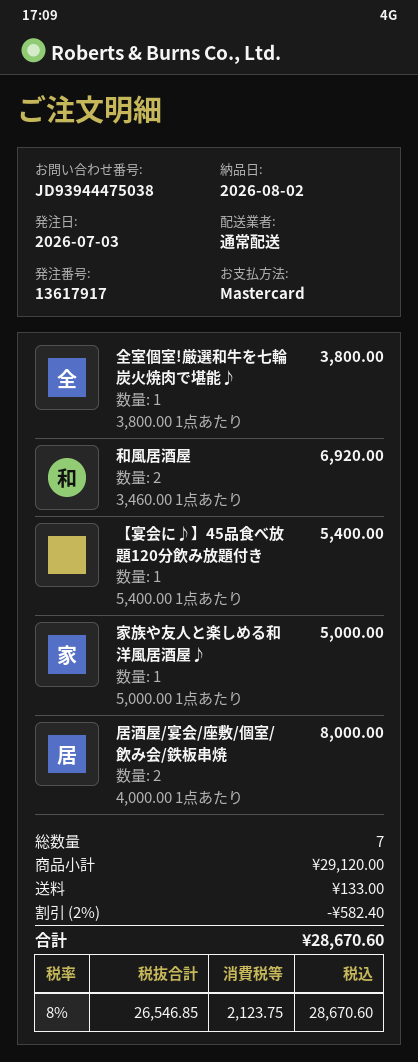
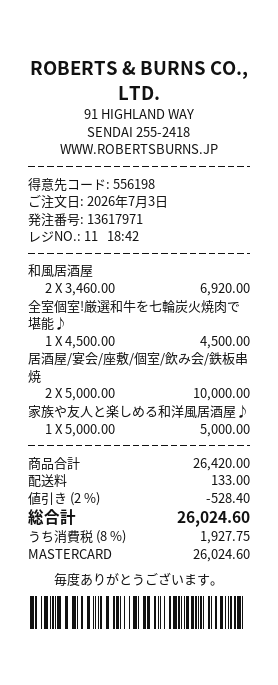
order number: 13617917 -> 13617971
全室個室!厳選和牛を七輪炭火焼肉で堪能♪: 1 x 3800.00 = 3800.00 -> 1 x 4500.00 = 4500.00
【宴会に♪】45品食べ放題120分飲み放題付き: 1 x 5400.00 = 5400.00 -> none
居酒屋/宴会/座敷/個室/飲み会/鉄板串焼: 2 x 4000.00 = 8000.00 -> 2 x 5000.00 = 10000.00
subtotal: 29120.00 -> 26420.00
discount: 2% = 582.40 -> 2% = 528.40
tax: 8% = 2123.75 -> 8% = 1927.75
total: 28670.60 -> 26024.60

